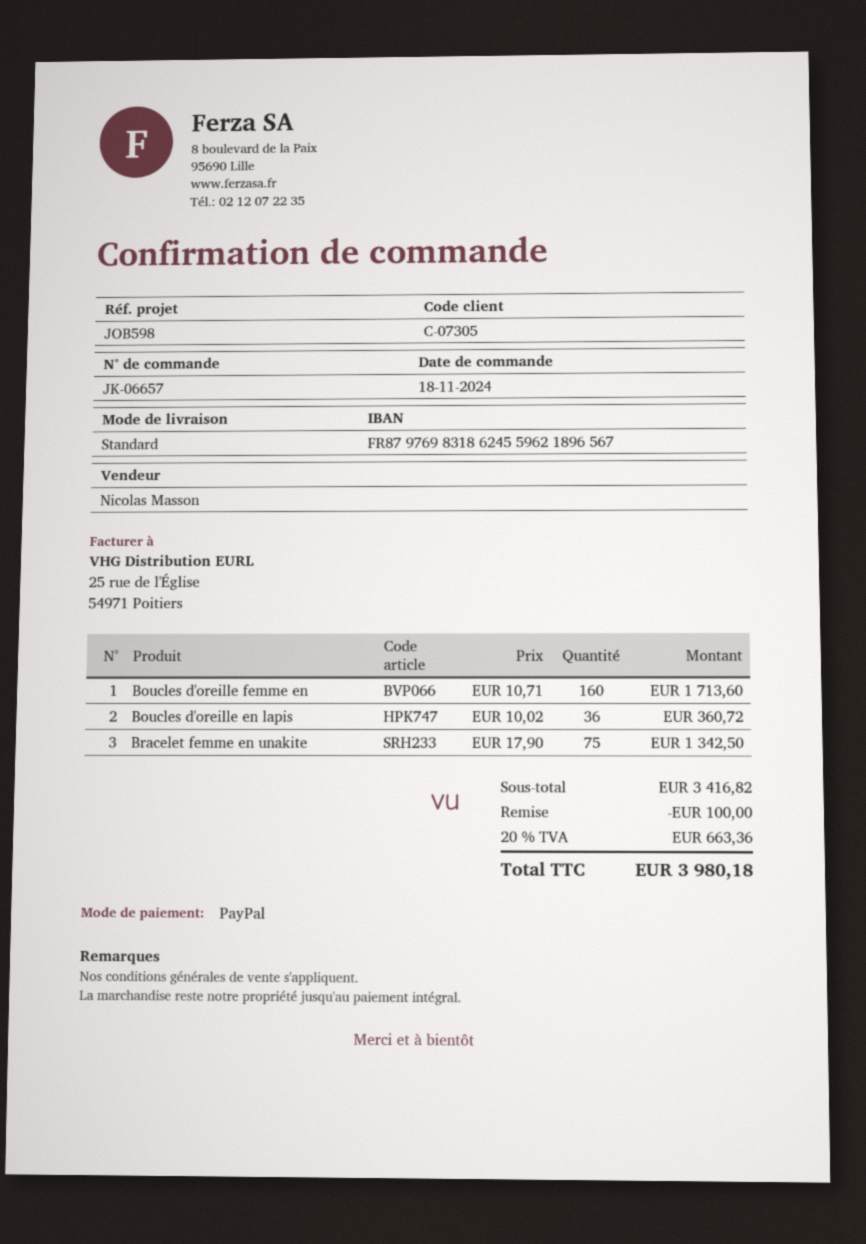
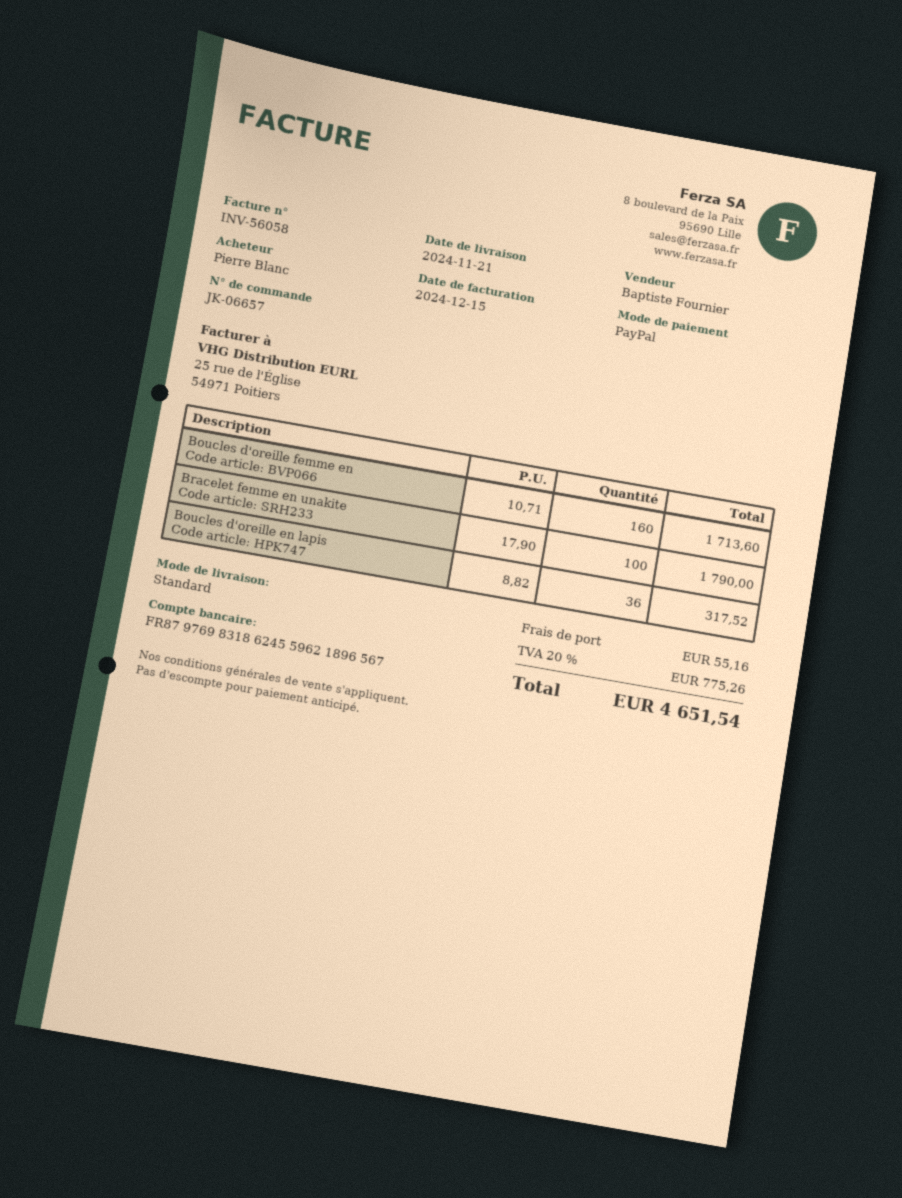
sales rep: Nicolas Masson -> Baptiste Fournier
Boucles d'oreille en lapis: 36 x 10.02 = 360.72 -> 36 x 8.82 = 317.52
Bracelet femme en unakite: 75 x 17.90 = 1342.50 -> 100 x 17.90 = 1790.00
discount: 100.00 -> none
shipping: none -> 55.16
tax: 20% = 663.36 -> 20% = 775.26
total: 3980.18 -> 4651.54

